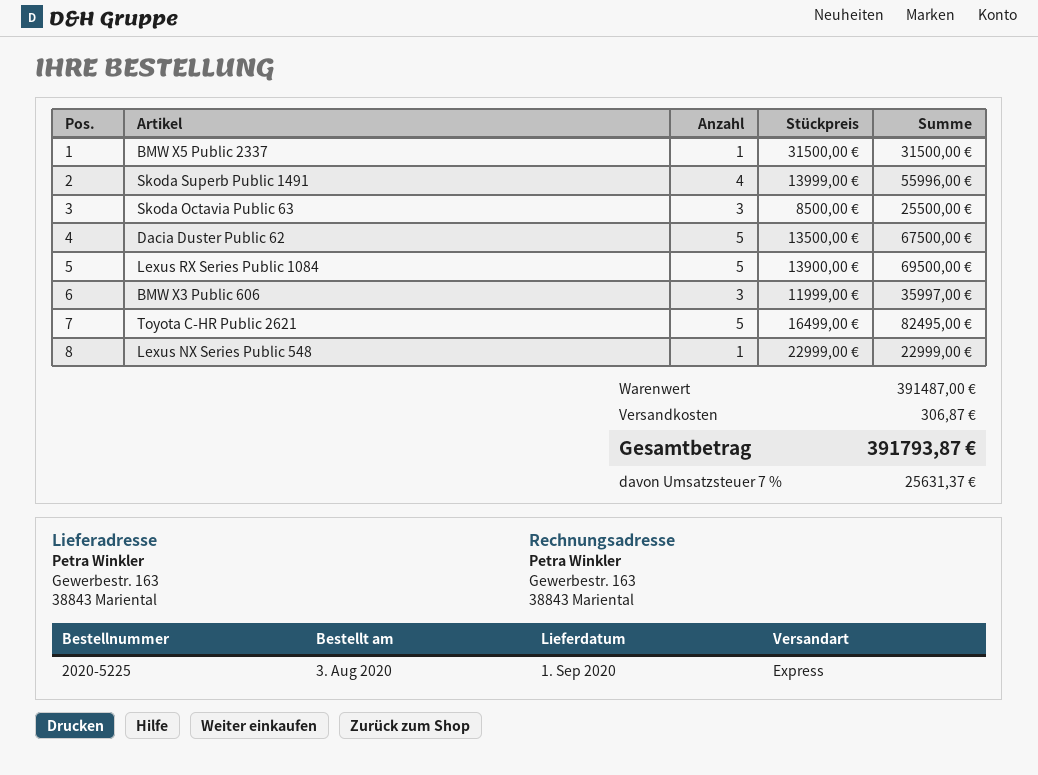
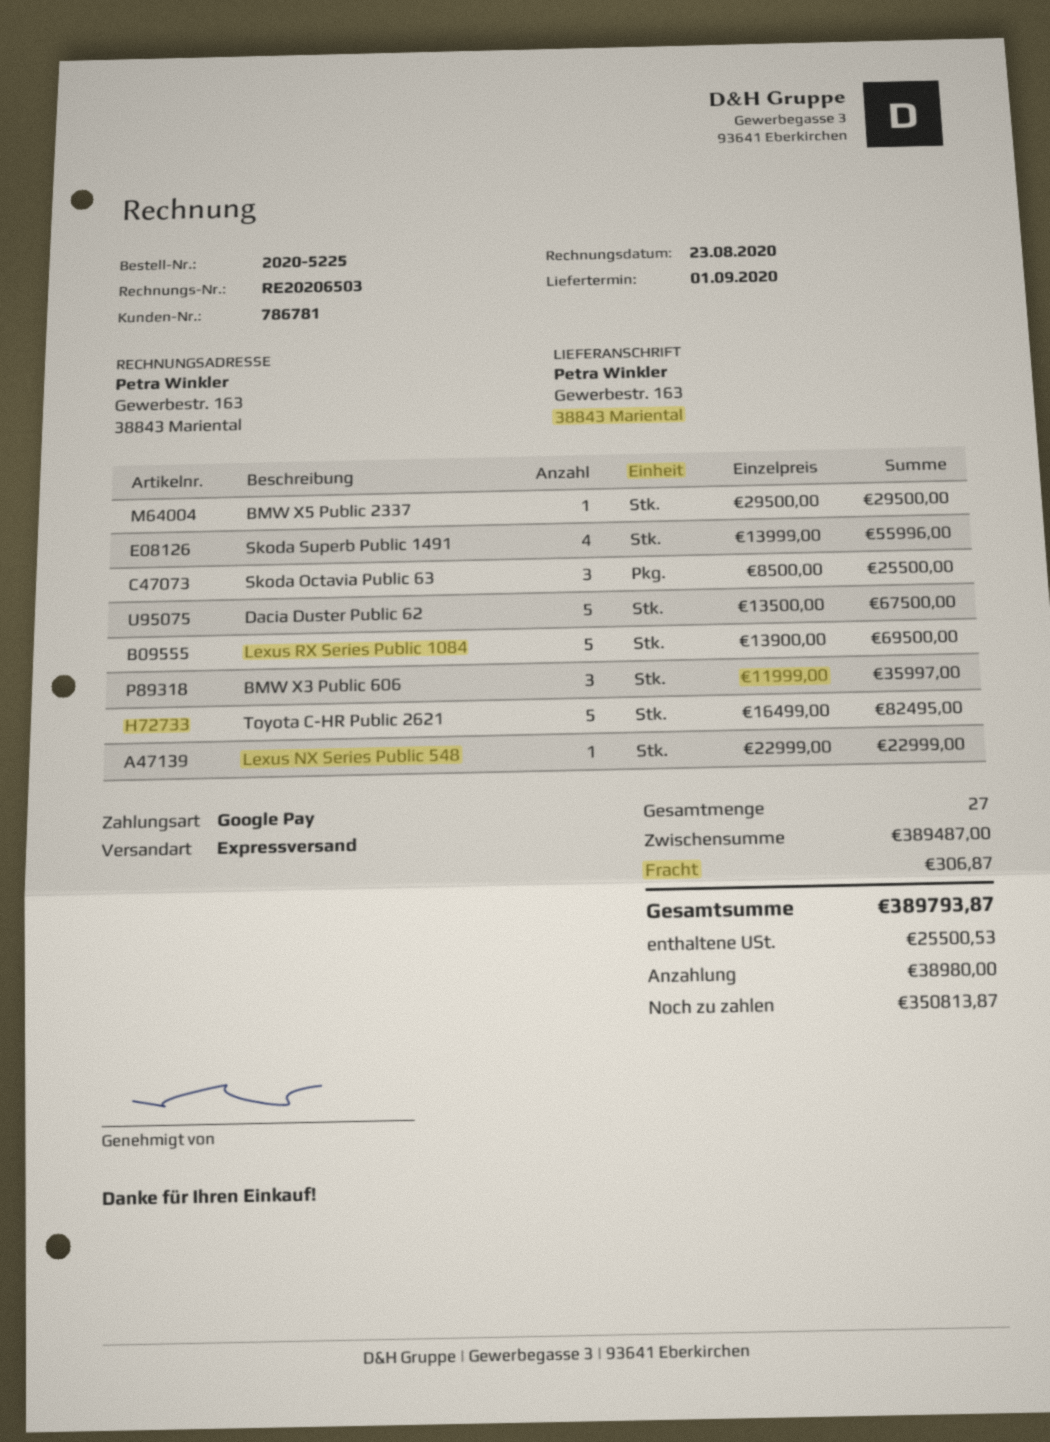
BMW X5 Public 2337: 1 x 31500.00 = 31500.00 -> 1 x 29500.00 = 29500.00
subtotal: 391487.00 -> 389487.00
tax: 25631.37 -> 25500.53
total: 391793.87 -> 389793.87

